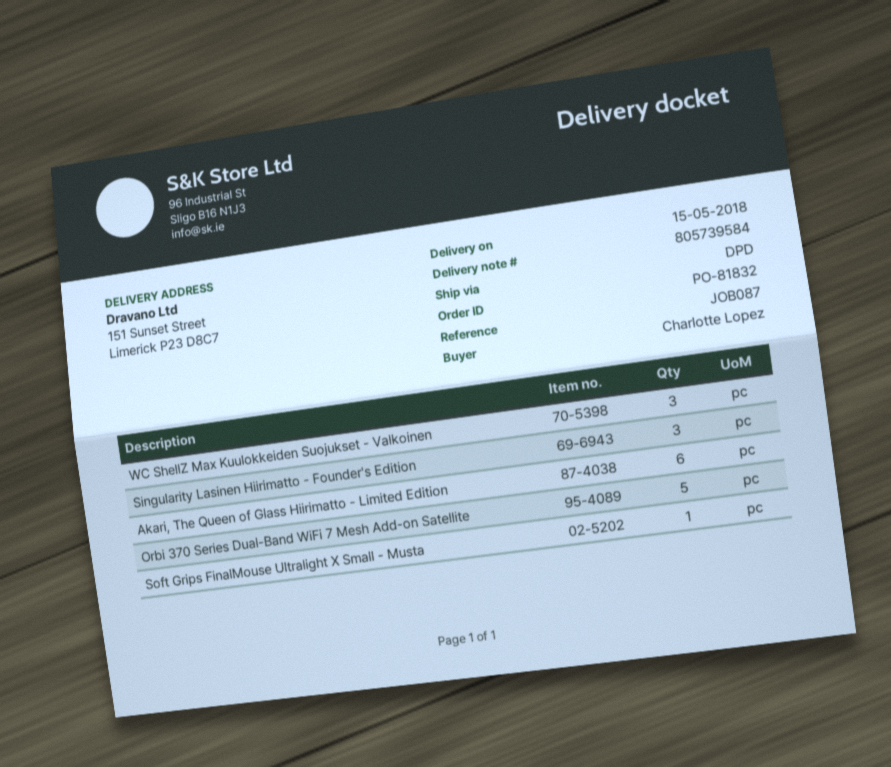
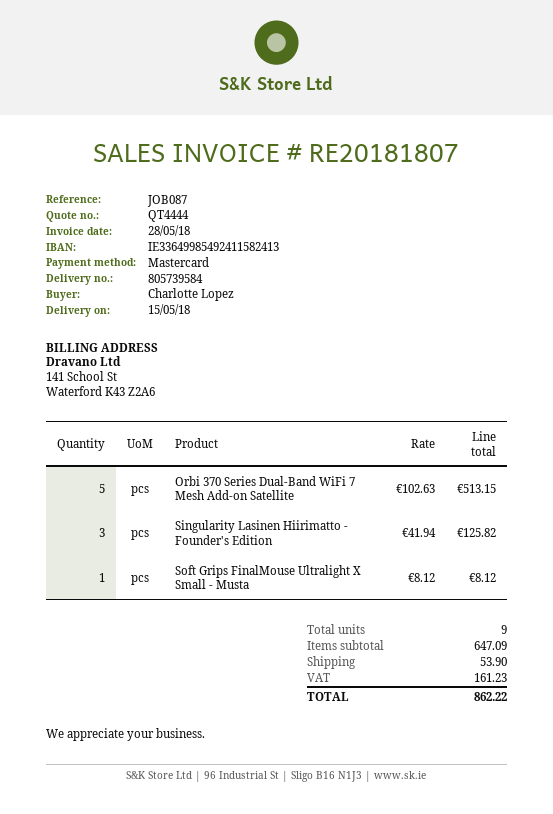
WC ShellZ Max Kuulokkeiden Suojukset - Valkoinen: 3 -> none
Akari, The Queen of Glass Hiirimatto - Limited Edition: 6 -> none

